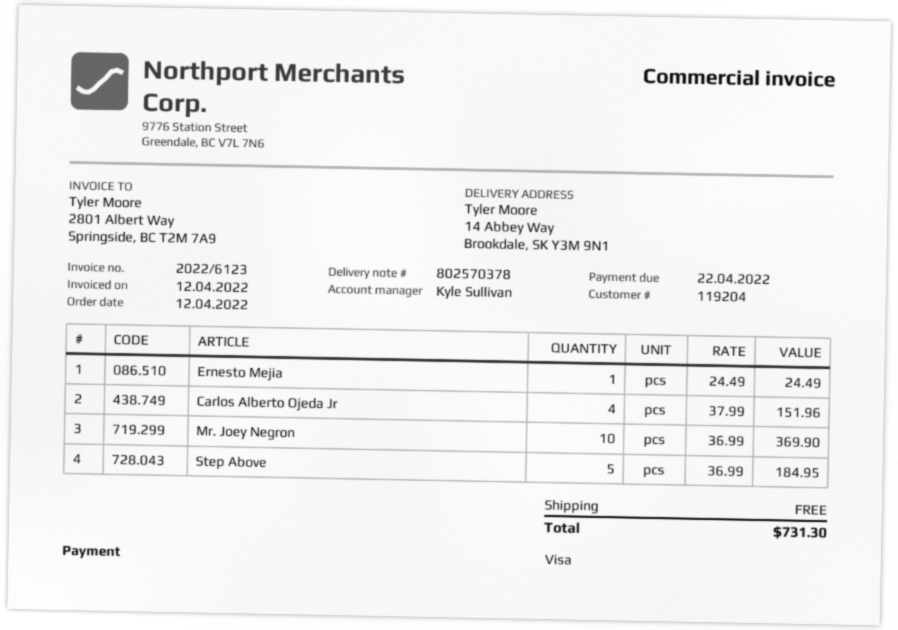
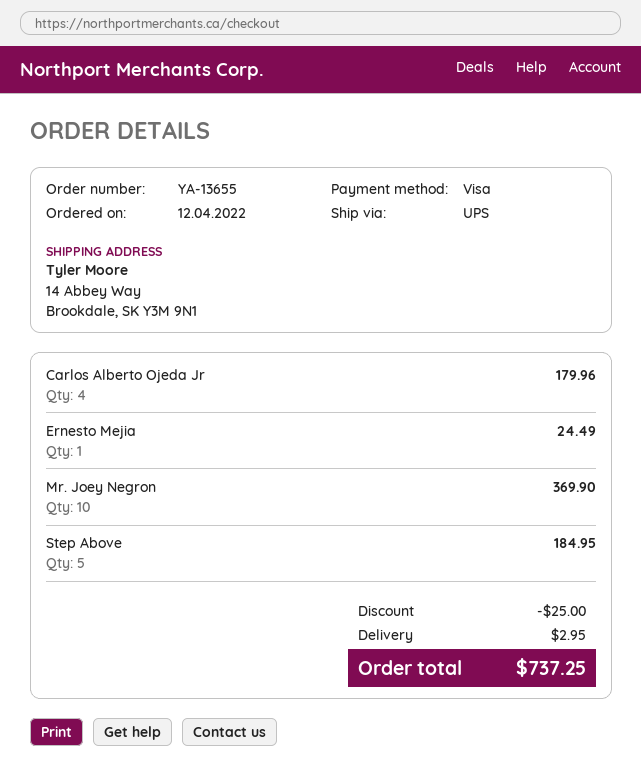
Carlos Alberto Ojeda Jr: 4 for 151.96 -> 4 for 179.96
discount: none -> 25.00
shipping: 0.00 -> 2.95
total: 731.30 -> 737.25

